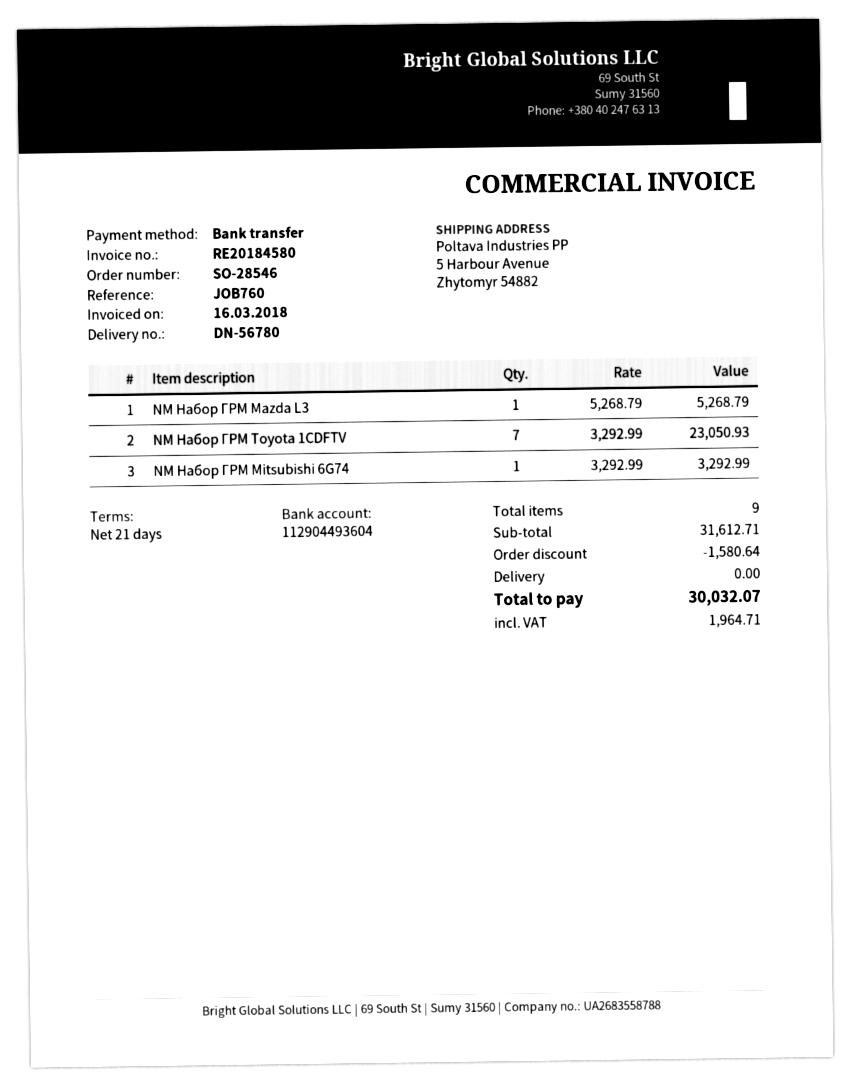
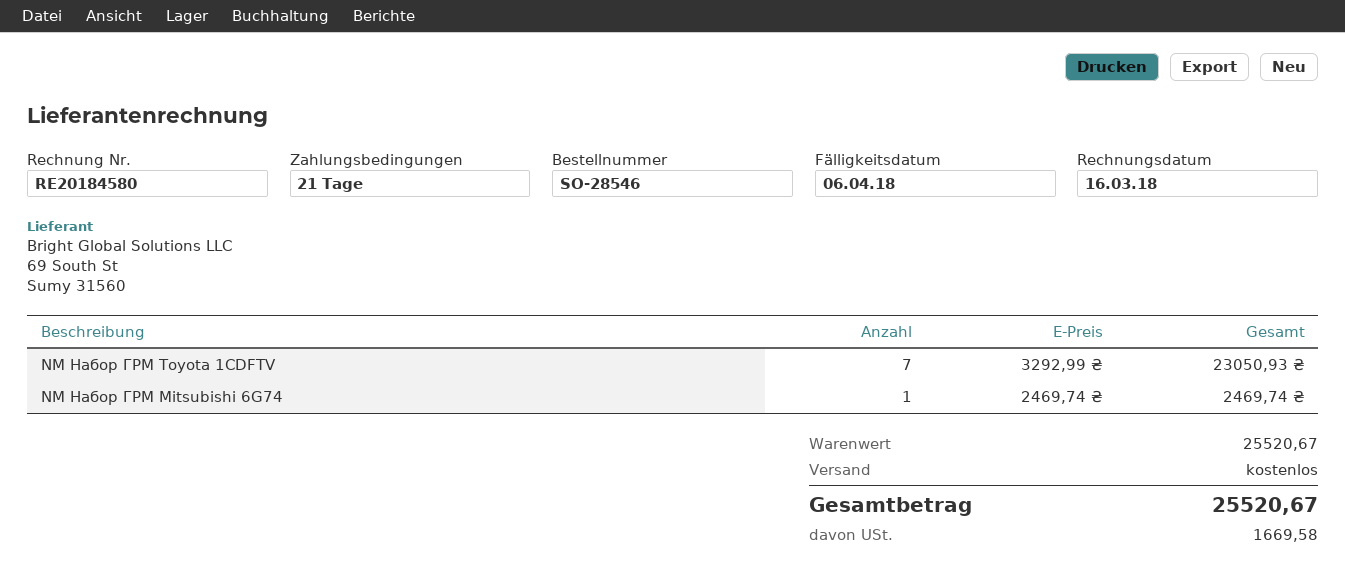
NM Набор ГРМ Mazda L3: 1 x 5268.79 = 5268.79 -> none
NM Набор ГРМ Mitsubishi 6G74: 1 x 3292.99 = 3292.99 -> 1 x 2469.74 = 2469.74
subtotal: 31612.71 -> 25520.67
discount: 1580.64 -> none
tax: 1964.71 -> 1669.58
total: 30032.07 -> 25520.67

